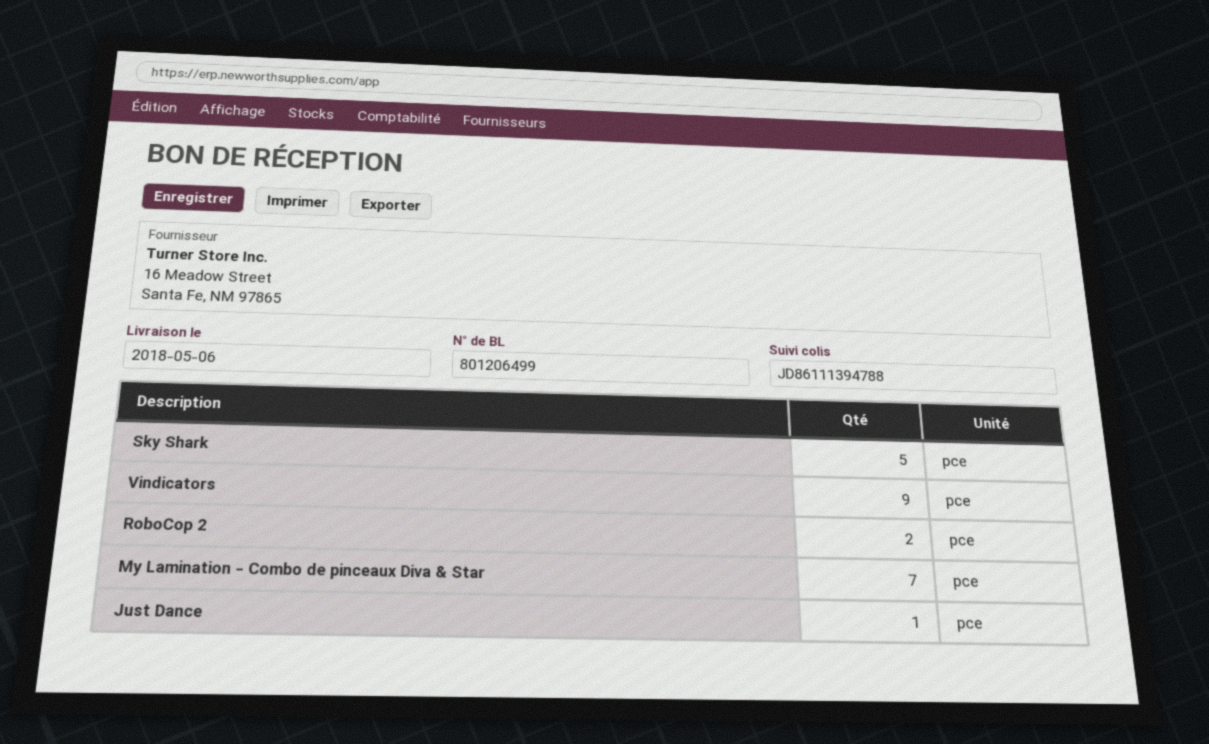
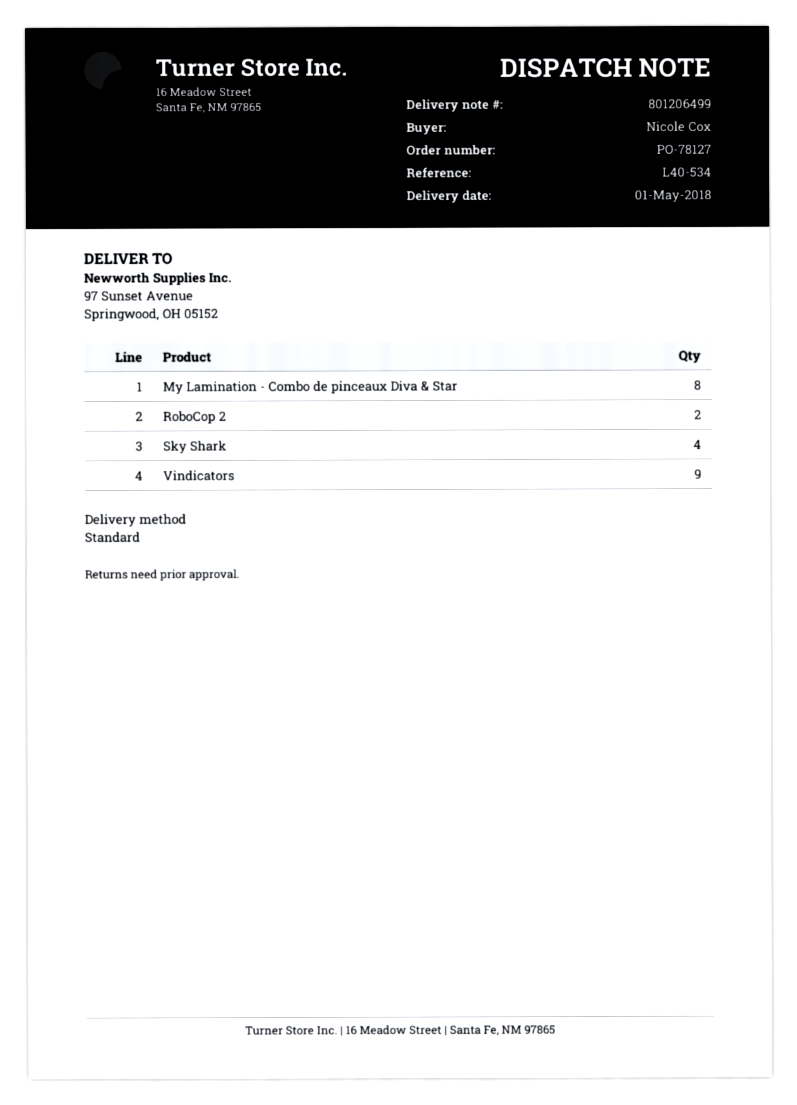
delivery date: 2018-05-06 -> 2018-05-01
Sky Shark: 5 -> 4
My Lamination - Combo de pinceaux Diva & Star: 7 -> 8
Just Dance: 1 -> none

